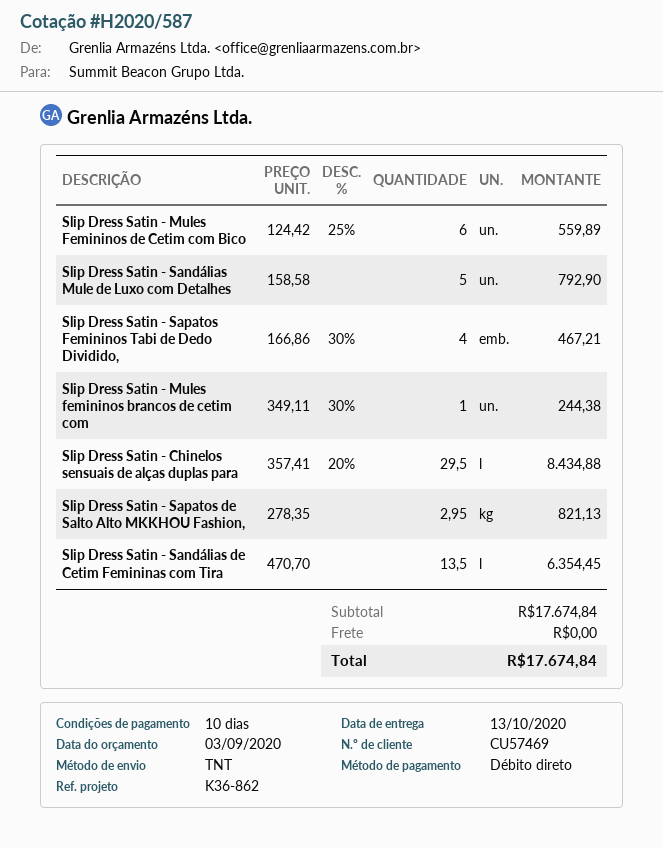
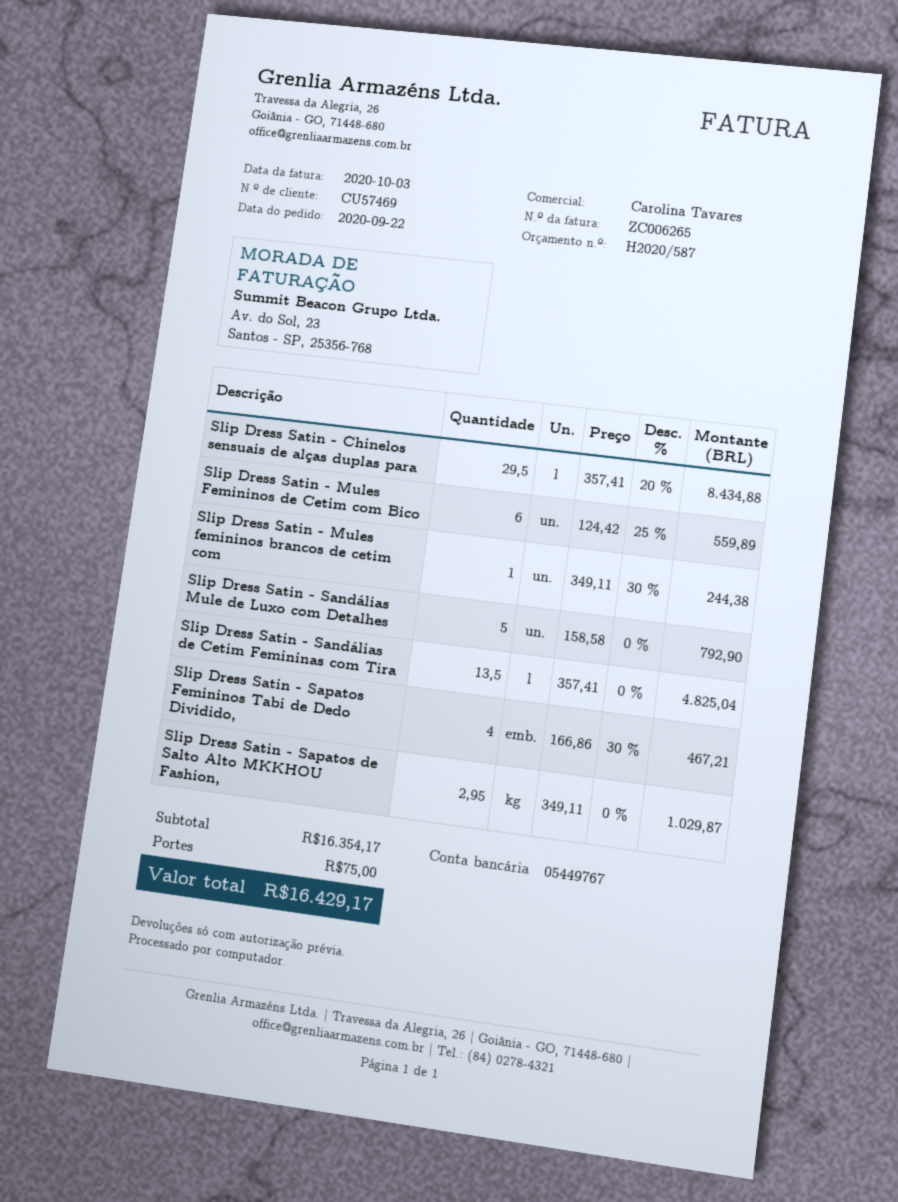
Slip Dress Satin - Sapatos de Salto Alto MKKHOU Fashion,: 2.95 x 278.35 = 821.13 -> 2.95 x 349.11 = 1029.87
Slip Dress Satin - Sandálias de Cetim Femininas com Tira: 13.5 x 470.70 = 6354.45 -> 13.5 x 357.41 = 4825.04
subtotal: 17674.84 -> 16354.17
shipping: 0.00 -> 75.00
total: 17674.84 -> 16429.17

